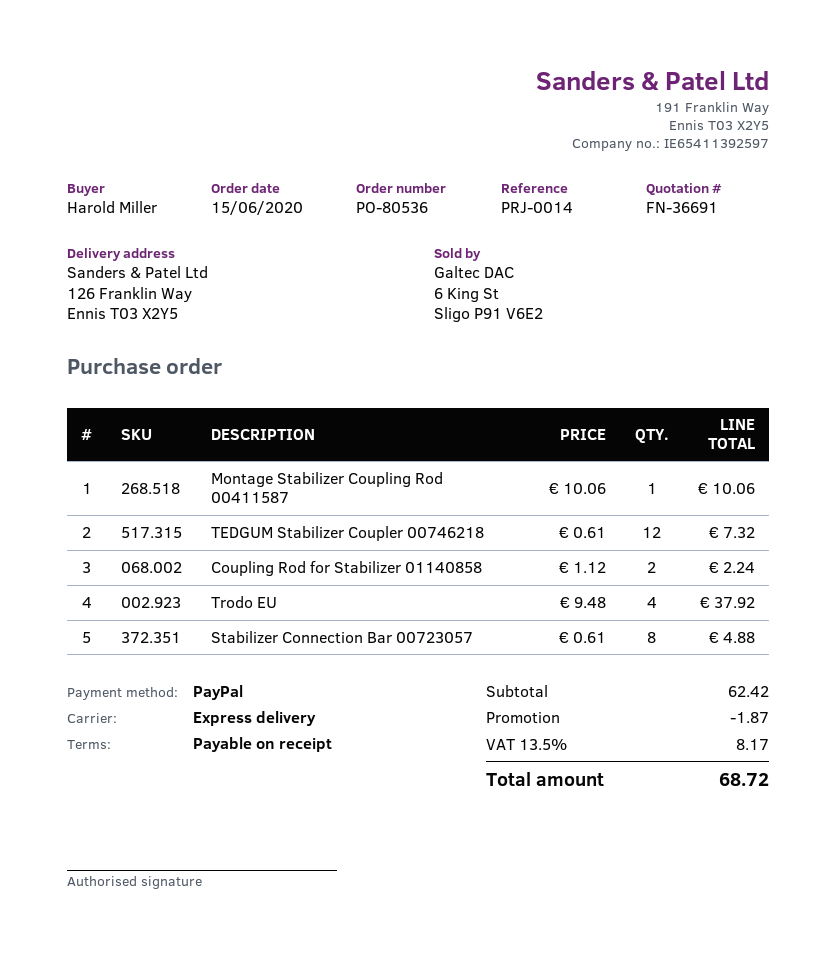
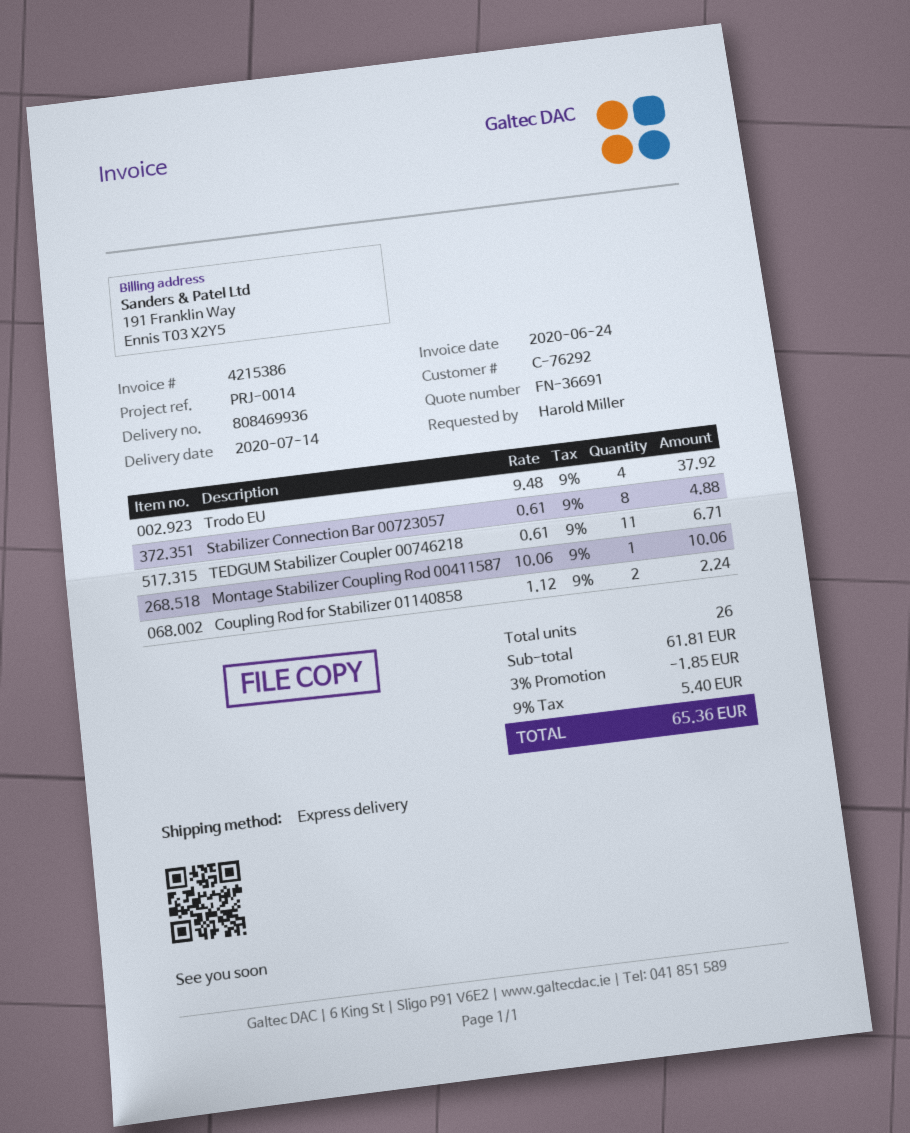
TEDGUM Stabilizer Coupler 00746218: 12 x 0.61 = 7.32 -> 11 x 0.61 = 6.71
subtotal: 62.42 -> 61.81
discount: 1.87 -> 1.85
tax: 13.5% = 8.17 -> 9% = 5.40
total: 68.72 -> 65.36

